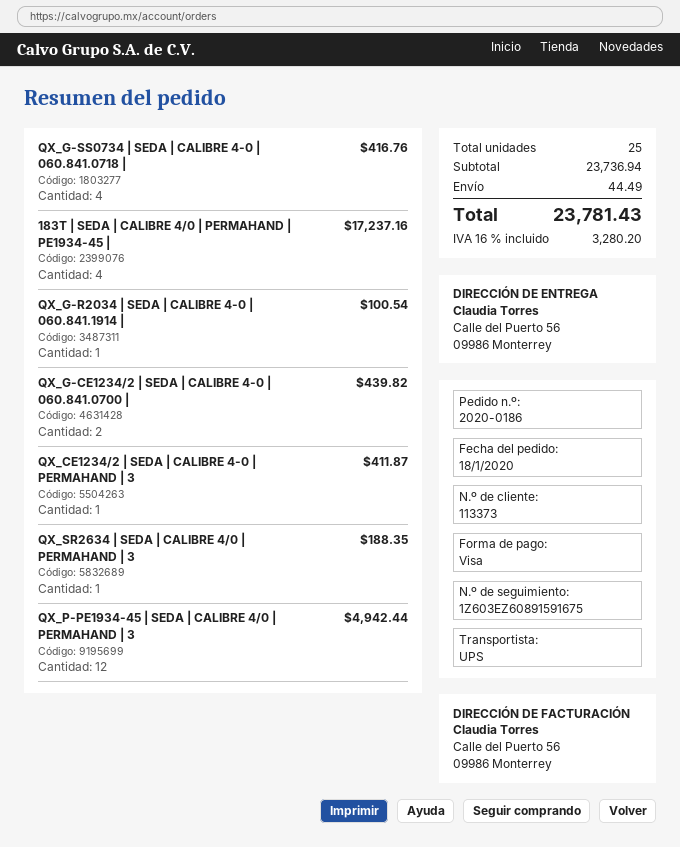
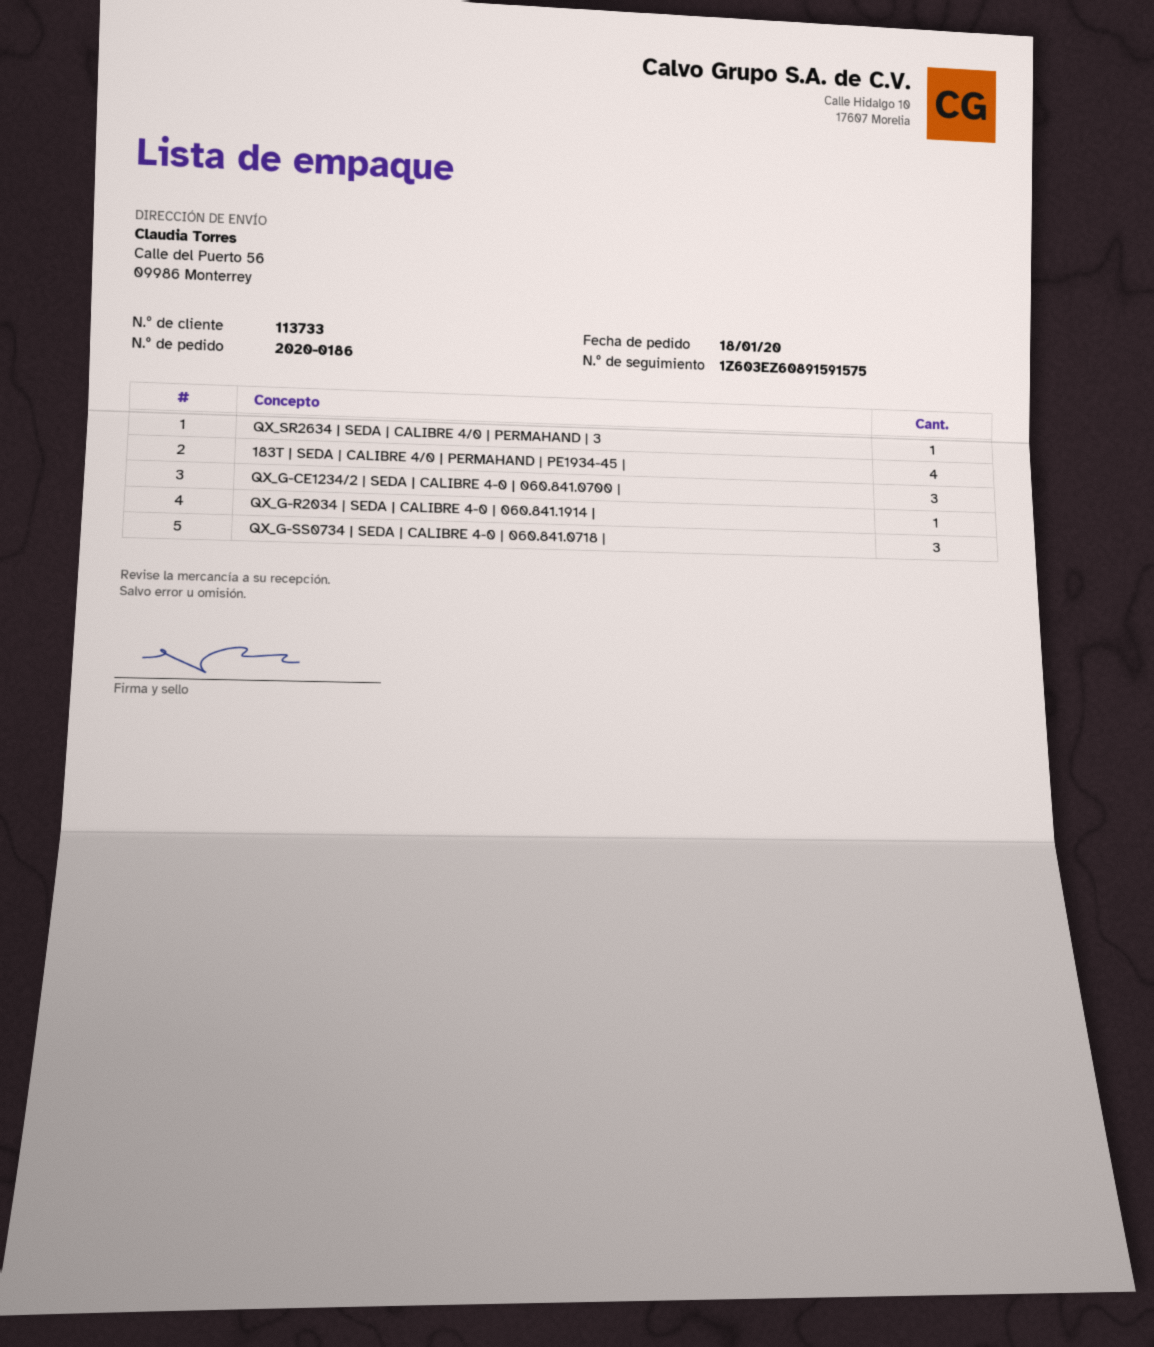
customer number: 113373 -> 113733
tracking number: 1Z603EZ60891591675 -> 1Z603EZ60891591575
QX_G-SS0734 | SEDA | CALIBRE 4-0 | 060.841.0718 |: 4 -> 3
QX_G-CE1234/2 | SEDA | CALIBRE 4-0 | 060.841.0700 |: 2 -> 3
QX_CE1234/2 | SEDA | CALIBRE 4-0 | PERMAHAND | 3: 1 -> none
QX_P-PE1934-45 | SEDA | CALIBRE 4/0 | PERMAHAND | 3: 12 -> none

